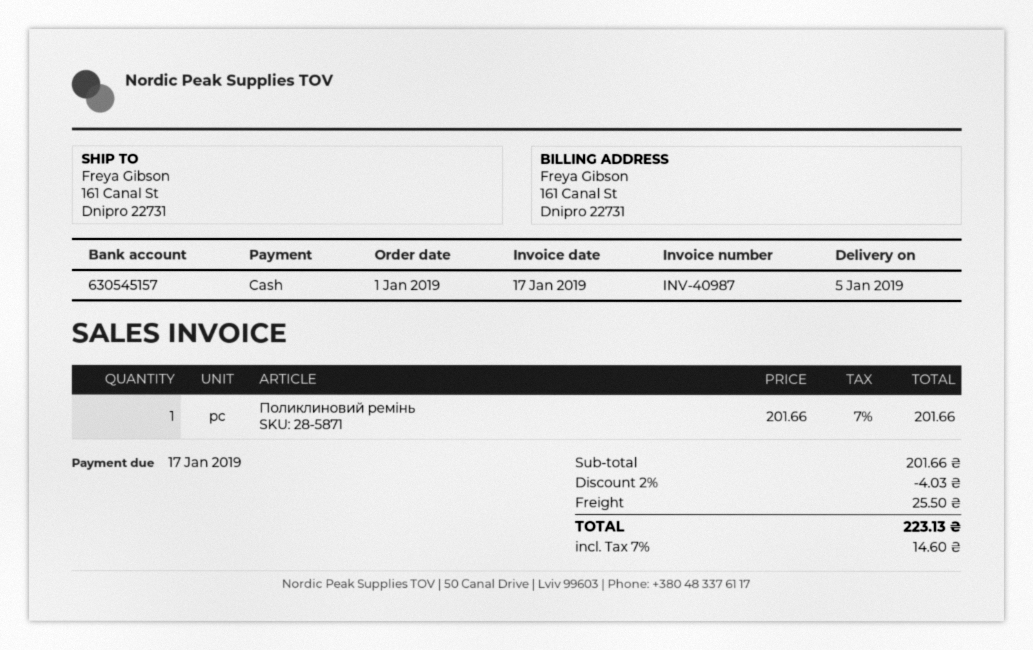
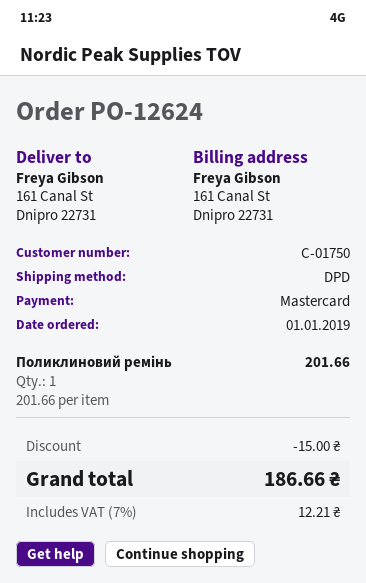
payment method: cash -> Mastercard
discount: 4.03 -> 15.00
shipping: 25.50 -> none
tax: 7% = 14.60 -> 7% = 12.21
total: 223.13 -> 186.66

